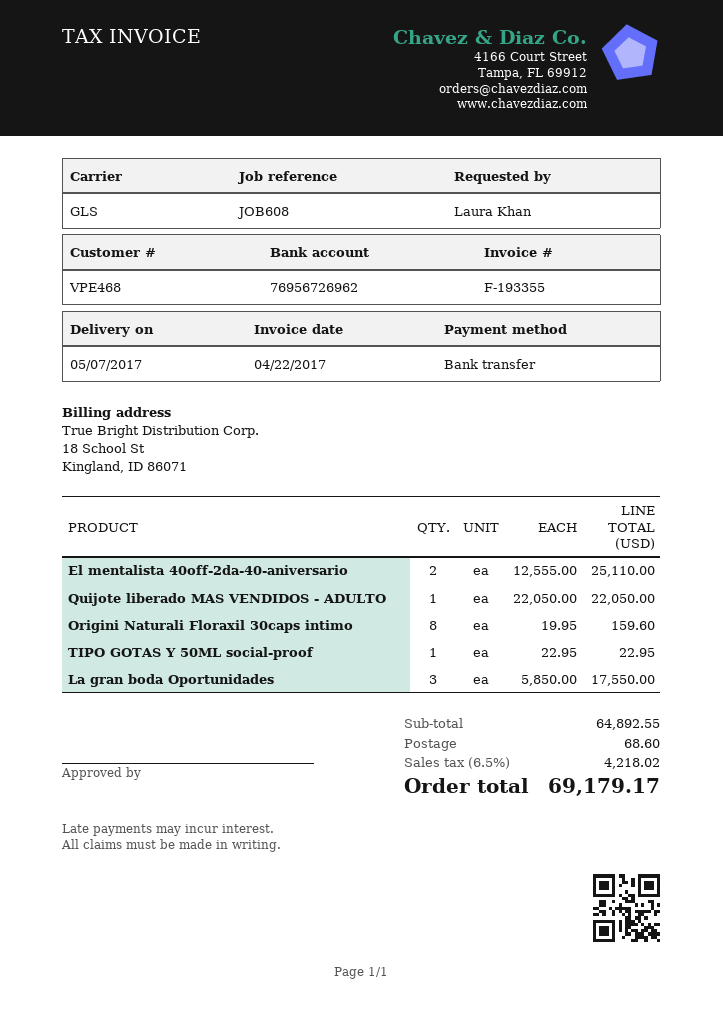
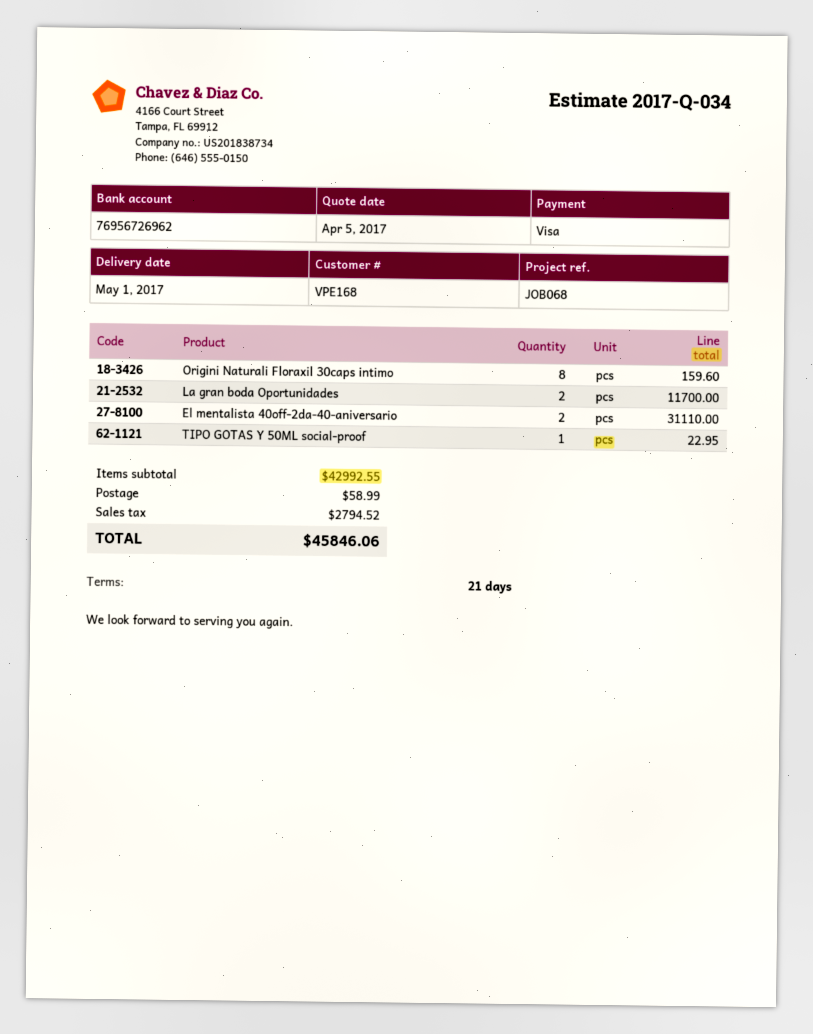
delivery date: 2017-05-07 -> 2017-05-01
customer number: VPE468 -> VPE168
reference: JOB608 -> JOB068
payment method: bank transfer -> Visa
El mentalista 40off-2da-40-aniversario: 2 for 25110.00 -> 2 for 31110.00
Quijote liberado MAS VENDIDOS - ADULTO: 1 for 22050.00 -> none
La gran boda Oportunidades: 3 for 17550.00 -> 2 for 11700.00
subtotal: 64892.55 -> 42992.55
shipping: 68.60 -> 58.99
tax: 4218.02 -> 2794.52
total: 69179.17 -> 45846.06

